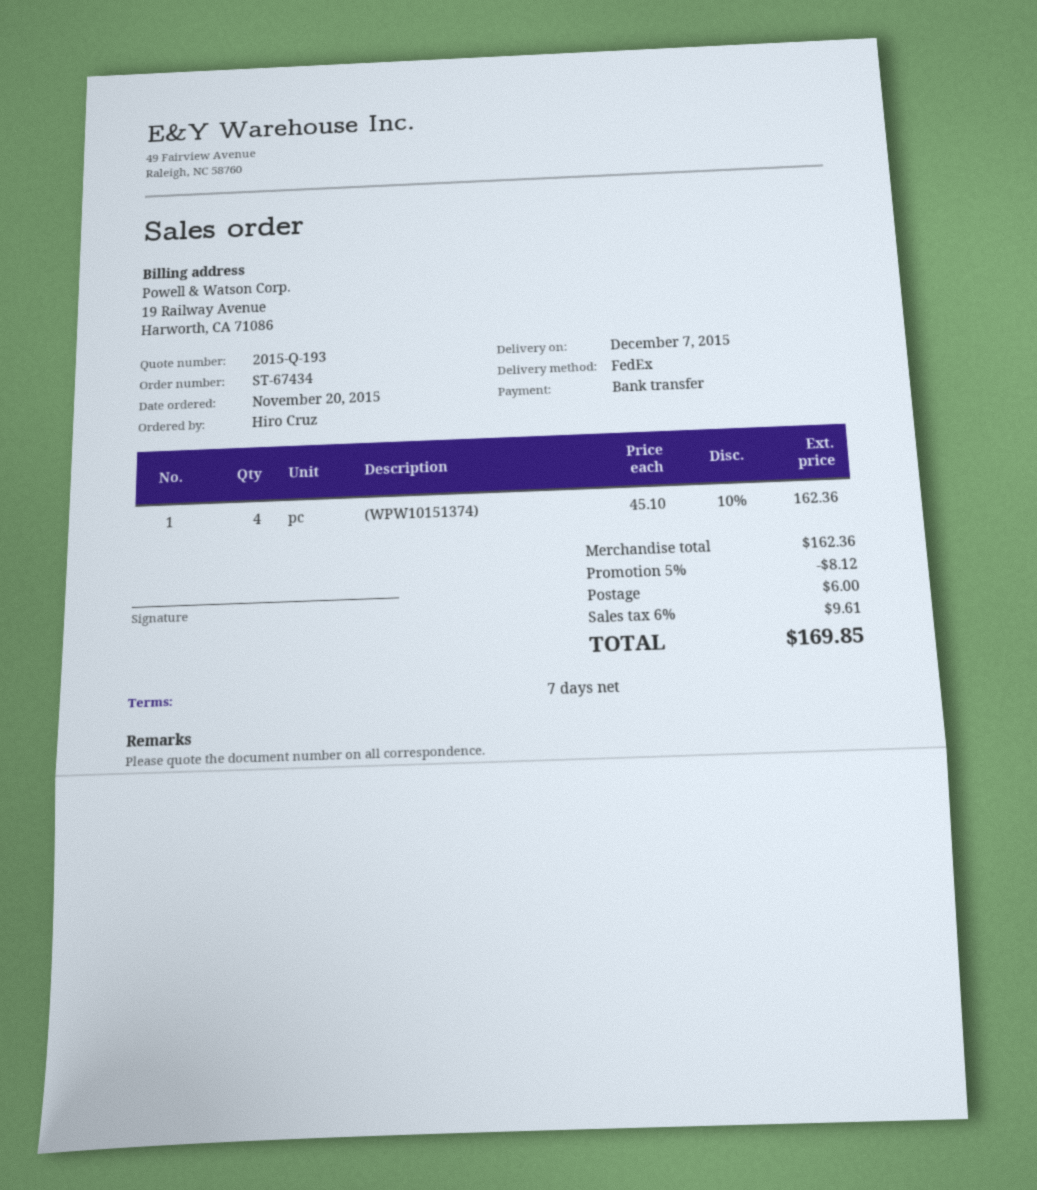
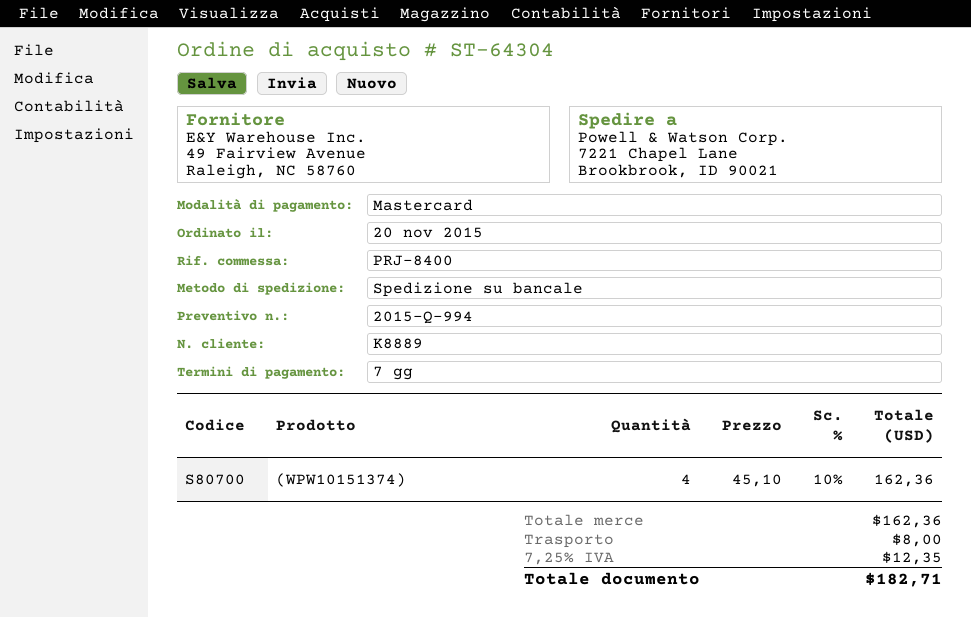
quote number: 2015-Q-193 -> 2015-Q-994
order number: ST-67434 -> ST-64304
payment method: bank transfer -> Mastercard
shipping method: FedEx -> pallet freight
discount: 5% = 8.12 -> none
shipping: 6.00 -> 8.00
tax: 6% = 9.61 -> 7.25% = 12.35
total: 169.85 -> 182.71

